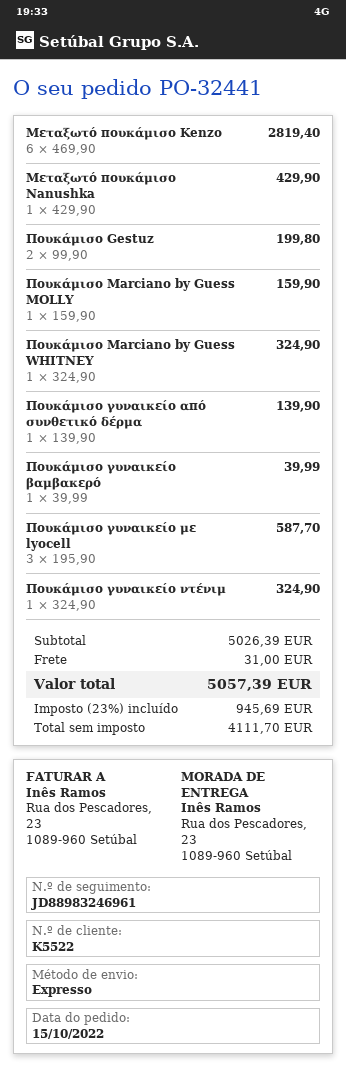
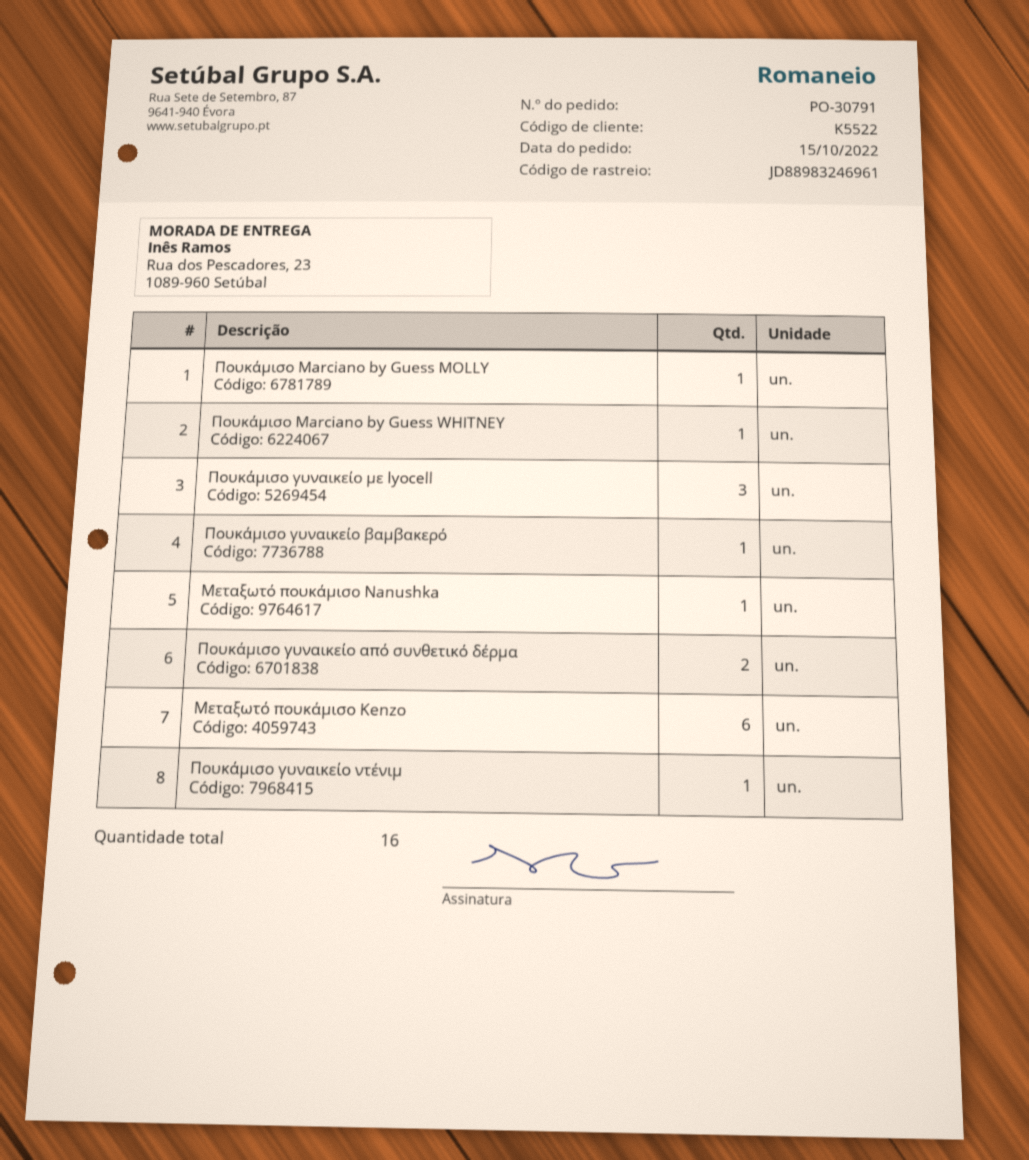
order number: PO-32441 -> PO-30791
Πουκάμισο Gestuz: 2 -> none
Πουκάμισο γυναικείο από συνθετικό δέρμα: 1 -> 2

